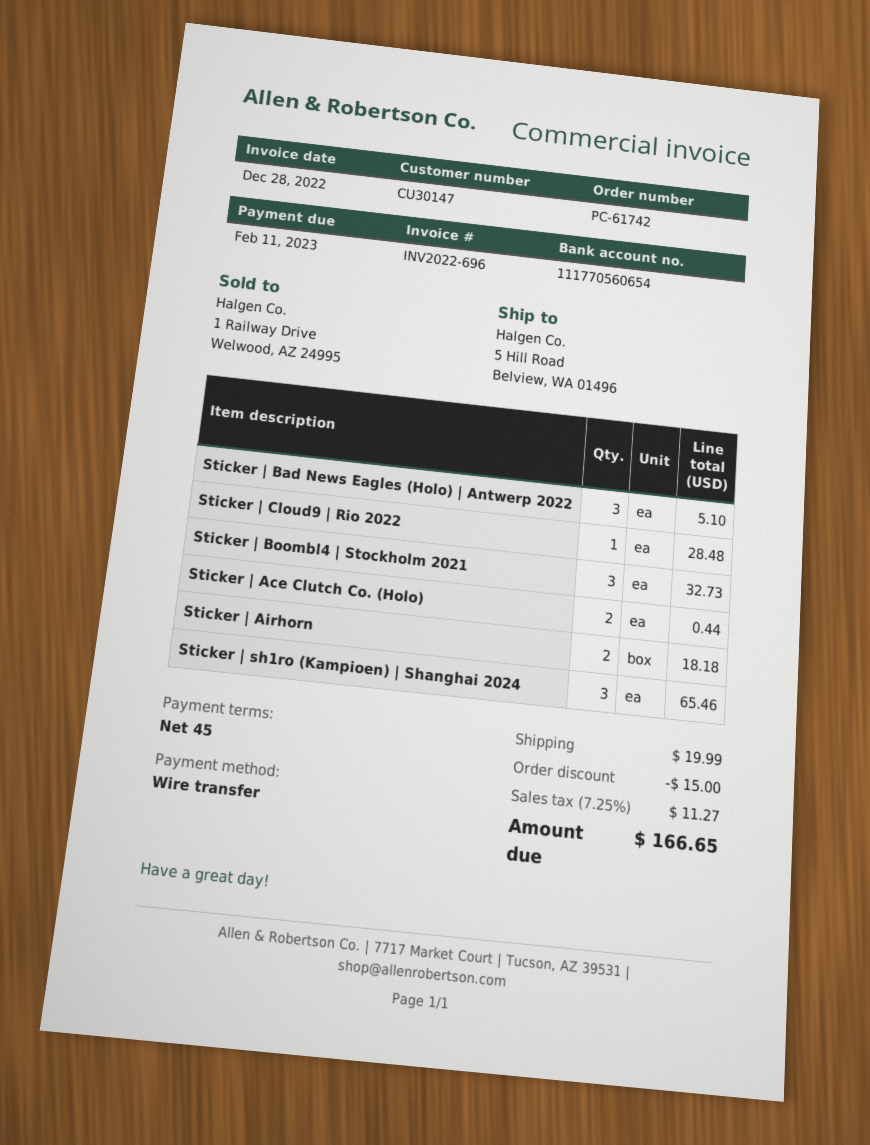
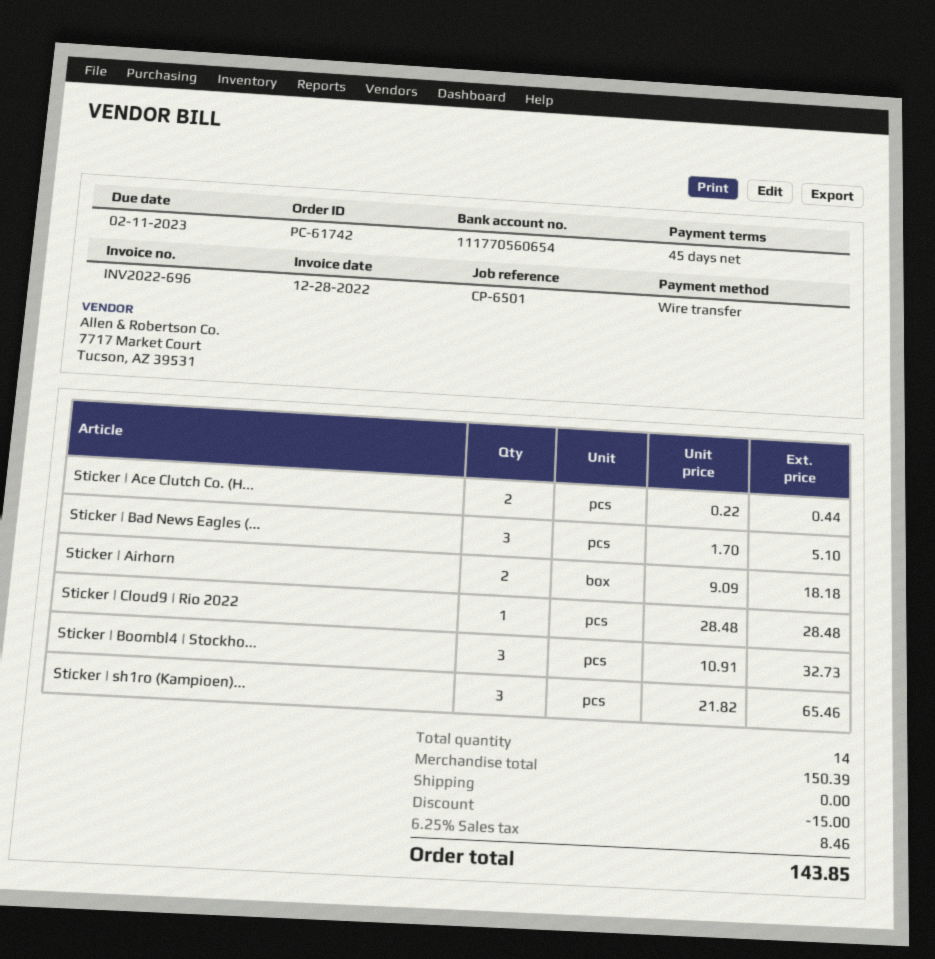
shipping: 19.99 -> 0.00
tax: 7.25% = 11.27 -> 6.25% = 8.46
total: 166.65 -> 143.85

